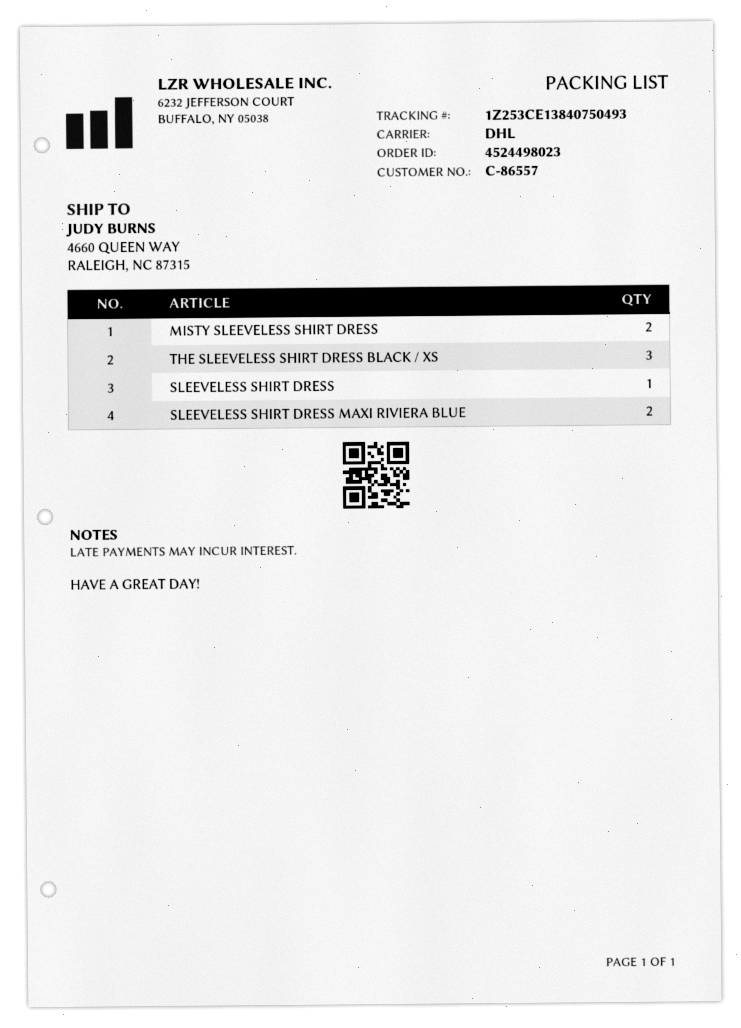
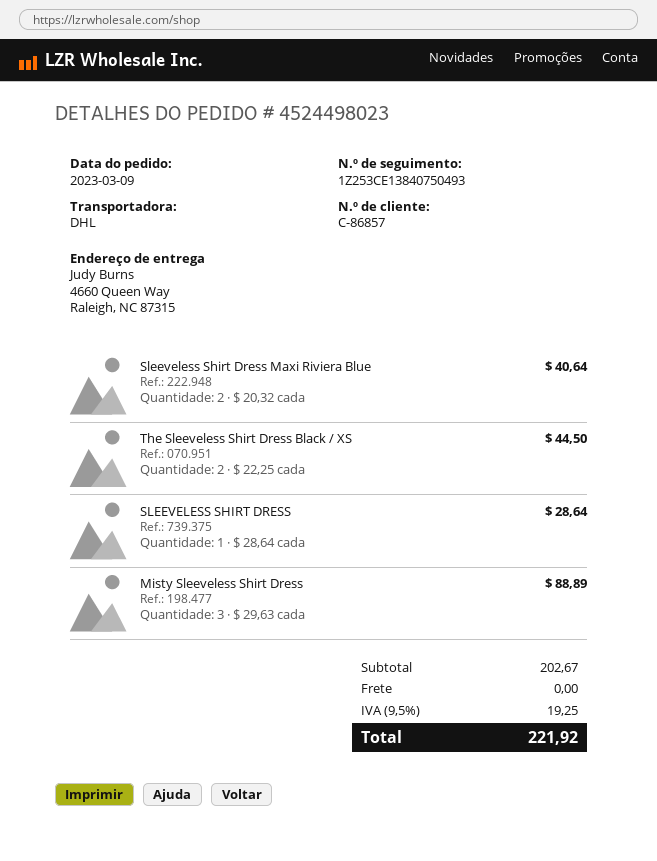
customer number: C-86557 -> C-86857
MISTY SLEEVELESS SHIRT DRESS: 2 -> 3
THE SLEEVELESS SHIRT DRESS BLACK / XS: 3 -> 2

